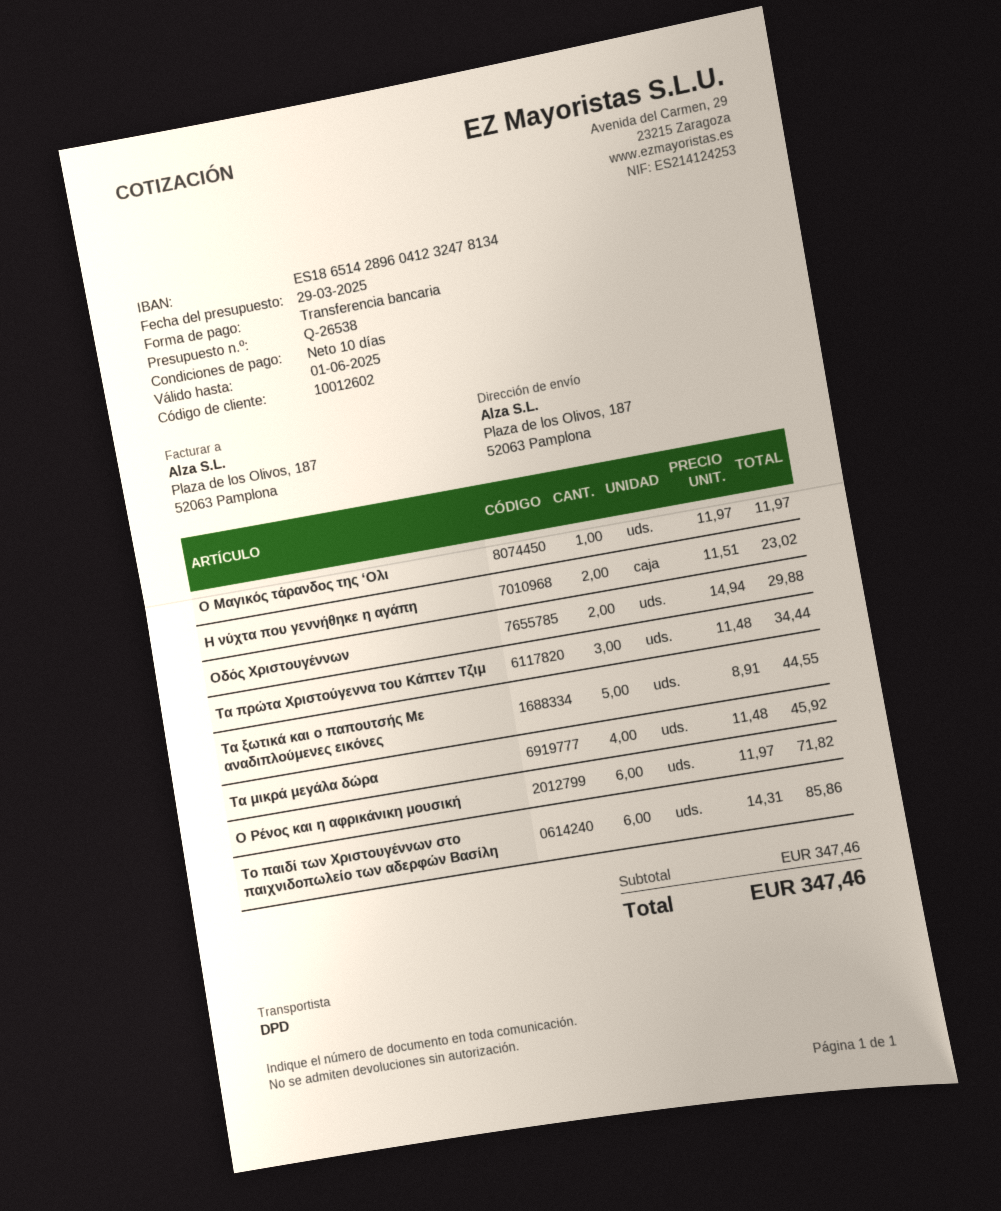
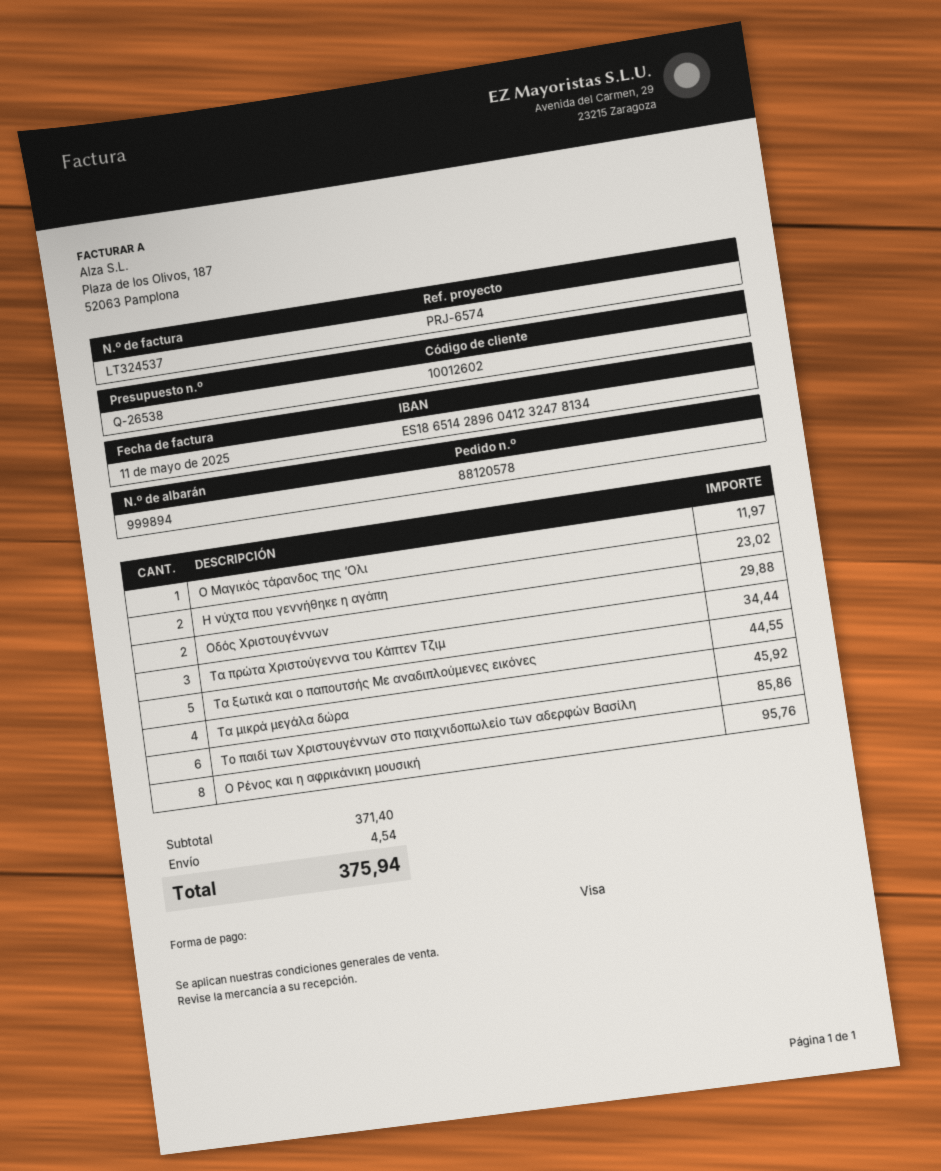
payment method: bank transfer -> Visa
Ο Ρένος και η αφρικάνικη μουσική: 6 for 71.82 -> 8 for 95.76
subtotal: 347.46 -> 371.40
shipping: none -> 4.54
total: 347.46 -> 375.94

